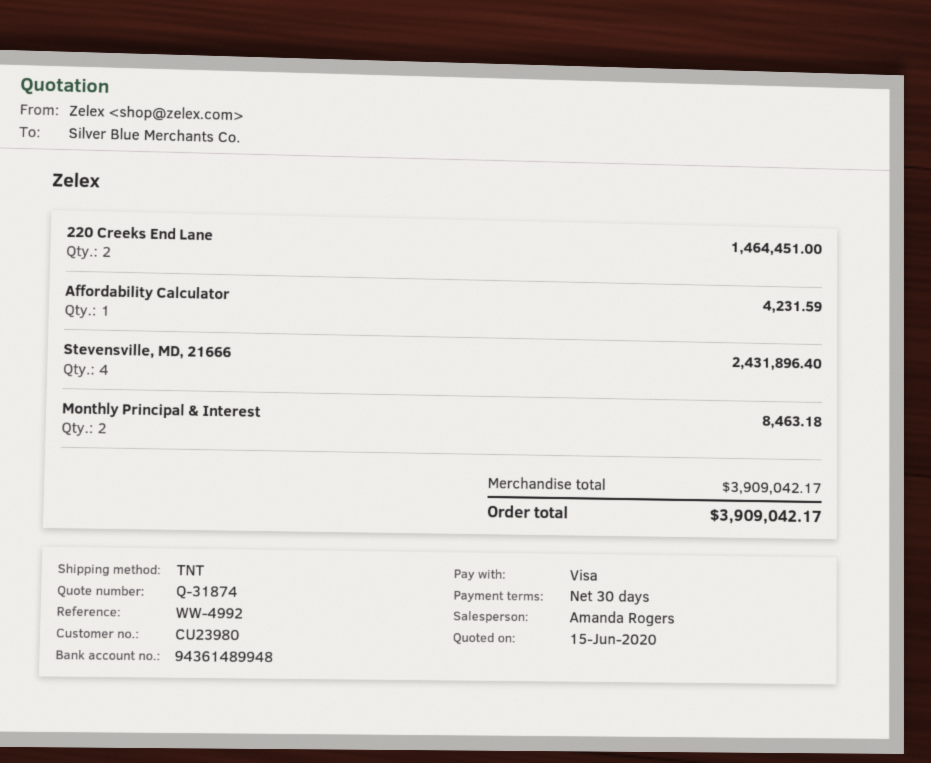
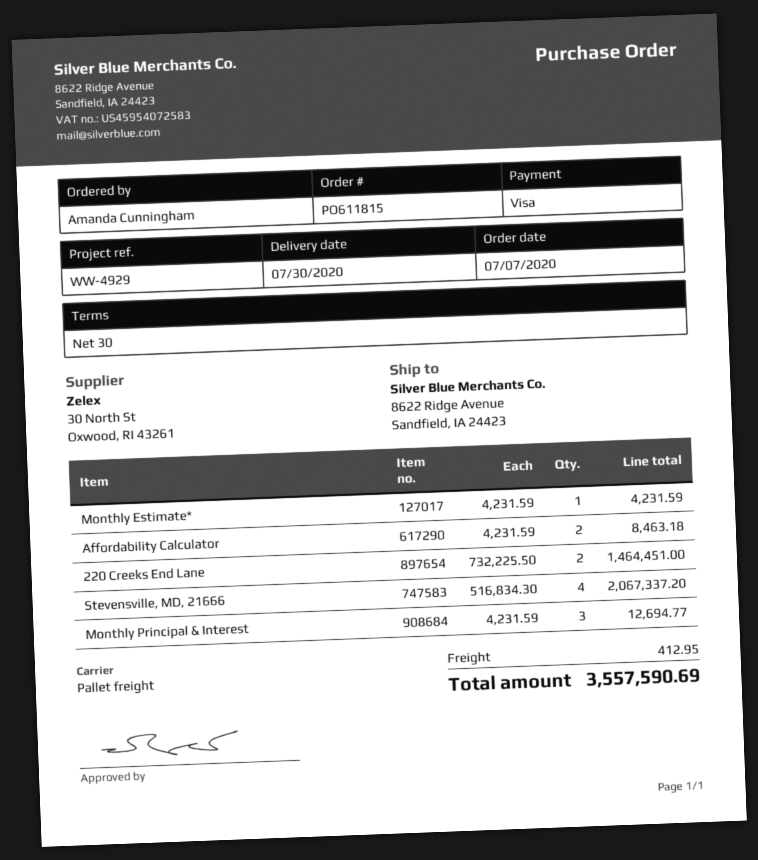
reference: WW-4992 -> WW-4929
shipping method: TNT -> pallet freight
Affordability Calculator: 1 for 4231.59 -> 2 for 8463.18
Stevensville, MD, 21666: 4 for 2431896.40 -> 4 for 2067337.20
Monthly Principal & Interest: 2 for 8463.18 -> 3 for 12694.77
Monthly Estimate*: none -> 1 for 4231.59
shipping: none -> 412.95
total: 3909042.17 -> 3557590.69

